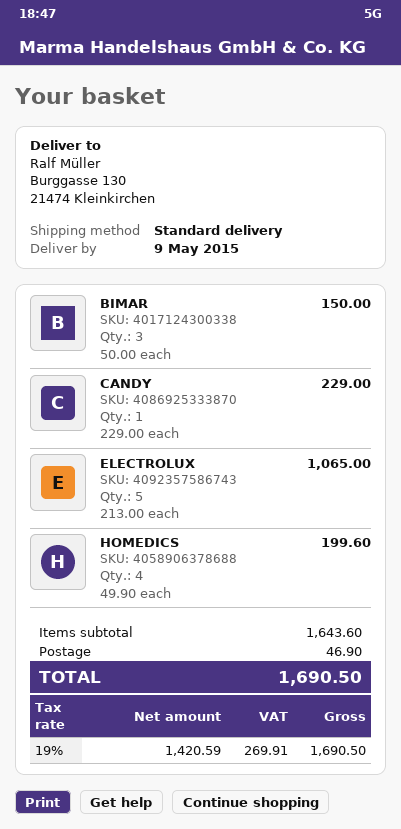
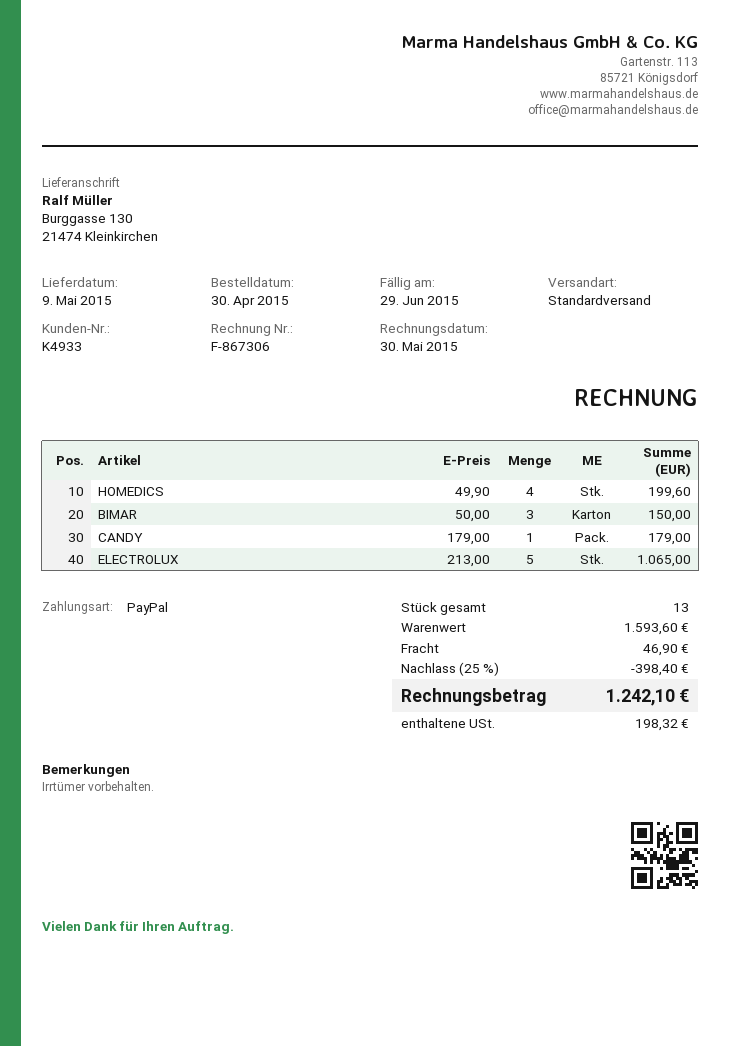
CANDY: 1 x 229.00 = 229.00 -> 1 x 179.00 = 179.00
subtotal: 1643.60 -> 1593.60
discount: none -> 25% = 398.40
tax: 269.91 -> 198.32
total: 1690.50 -> 1242.10

